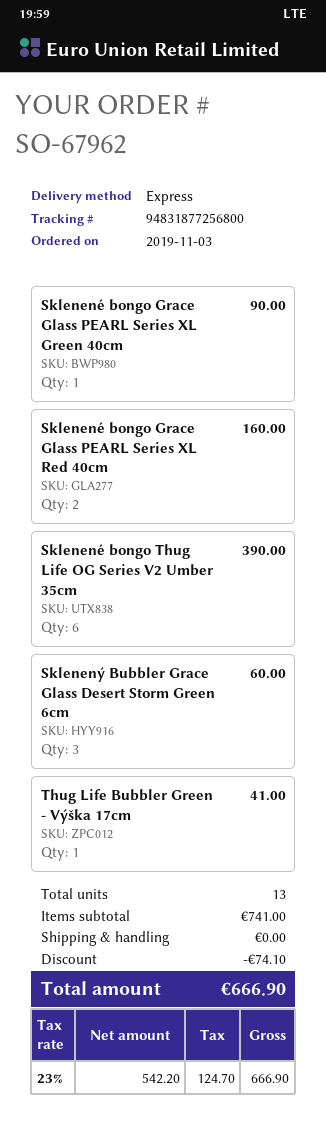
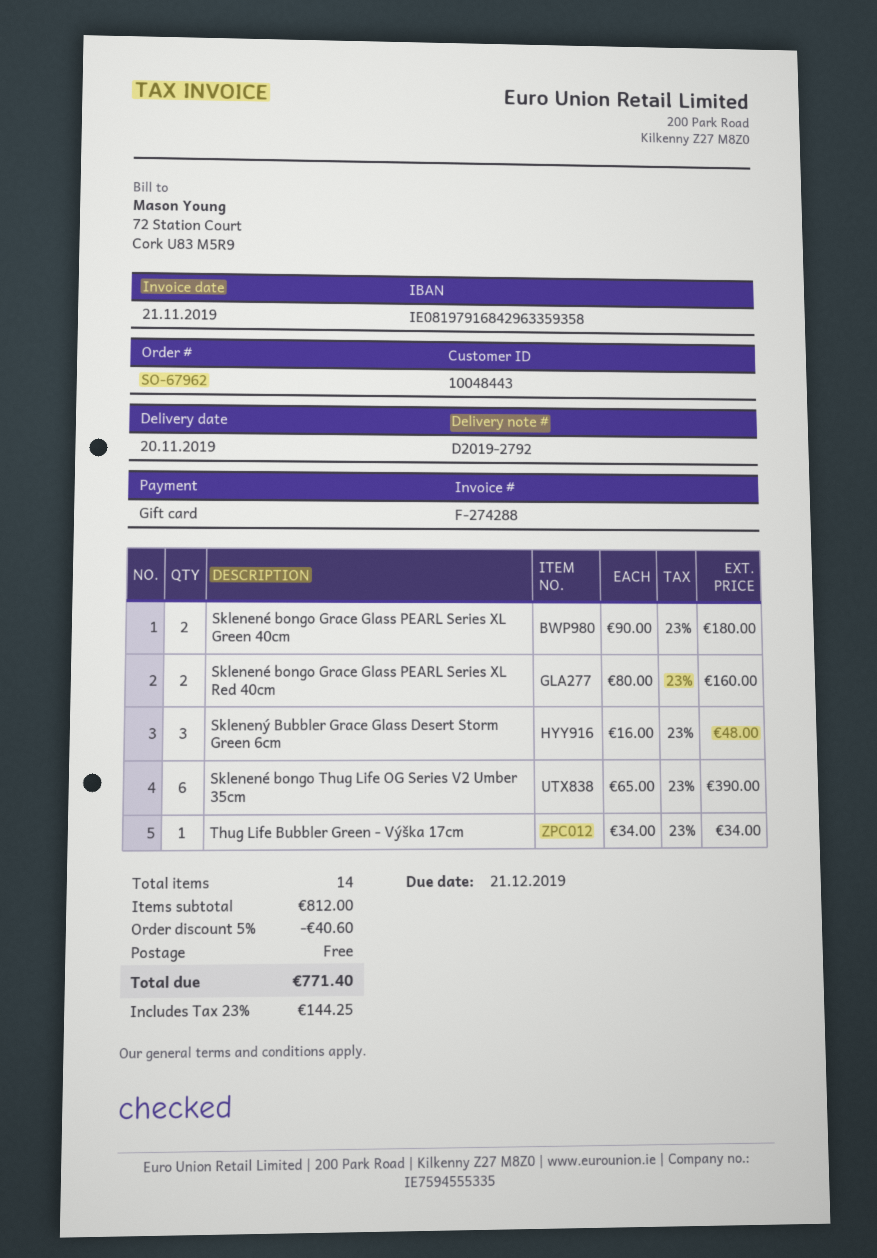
Sklenené bongo Grace Glass PEARL Series XL Green 40cm: 1 for 90.00 -> 2 for 180.00
Sklenený Bubbler Grace Glass Desert Storm Green 6cm: 3 for 60.00 -> 3 for 48.00
Thug Life Bubbler Green - Výška 17cm: 1 for 41.00 -> 1 for 34.00
total quantity: 13 -> 14
subtotal: 741.00 -> 812.00
discount: 74.10 -> 40.60
tax: 23% = 124.70 -> 23% = 144.25
total: 666.90 -> 771.40

